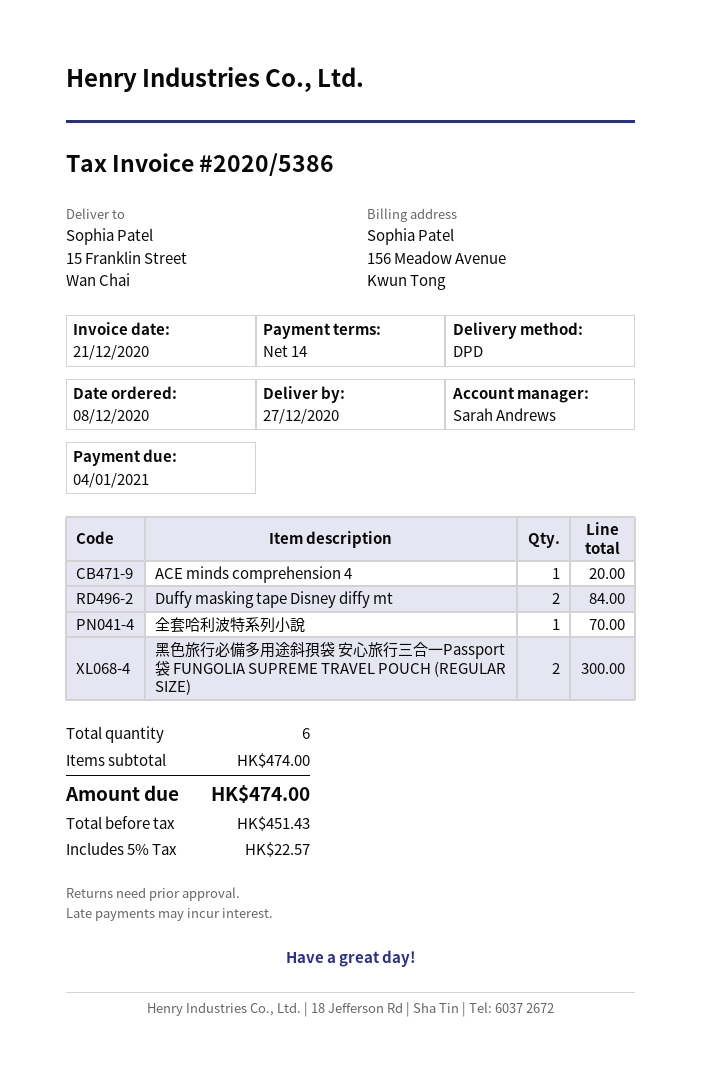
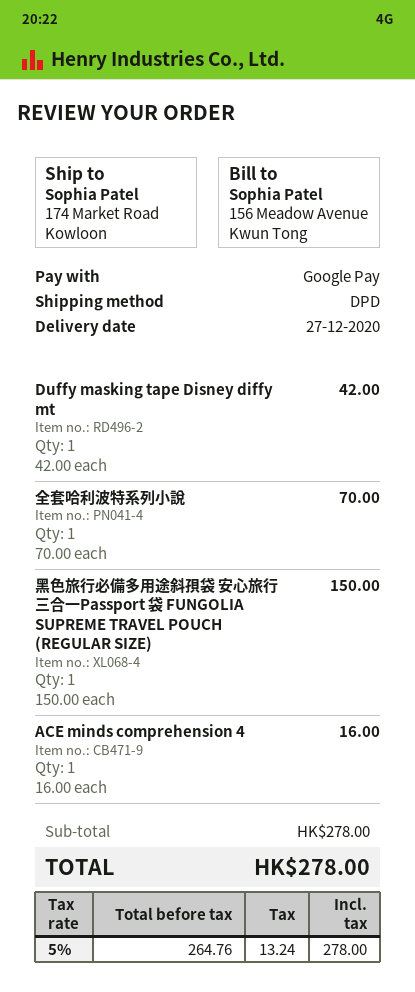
ship to: 15 Franklin Street, Wan Chai -> 174 Market Road, Kowloon
ACE minds comprehension 4: 1 for 20.00 -> 1 for 16.00
Duffy masking tape Disney diffy mt: 2 for 84.00 -> 1 for 42.00
黑色旅行必備多用途斜孭袋 安心旅行三合一Passport 袋 FUNGOLIA SUPREME TRAVEL POUCH (REGULAR SIZE): 2 for 300.00 -> 1 for 150.00
subtotal: 474.00 -> 278.00
net: 451.43 -> 264.76
tax: 5% = 22.57 -> 5% = 13.24
total: 474.00 -> 278.00

